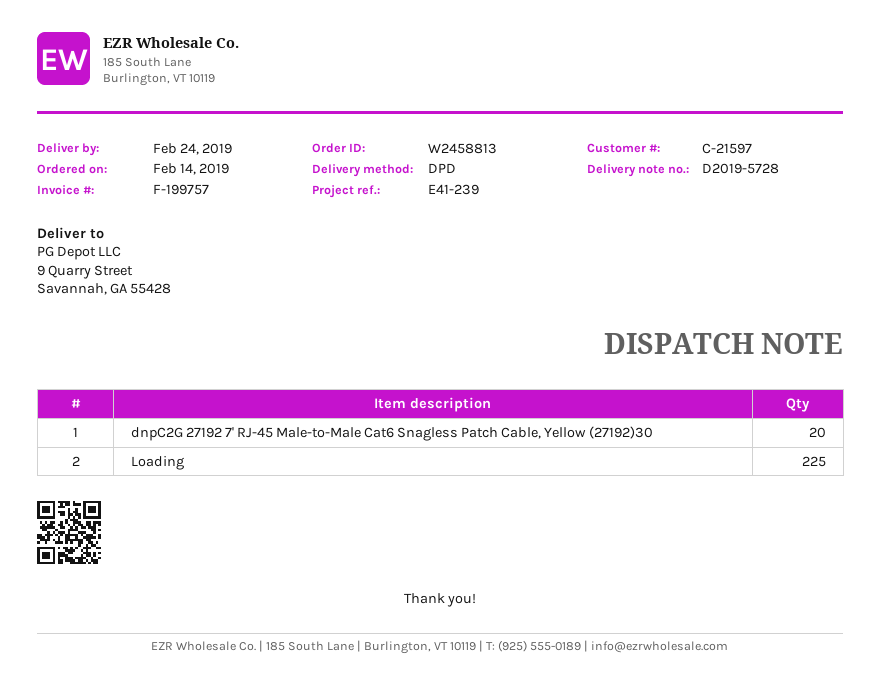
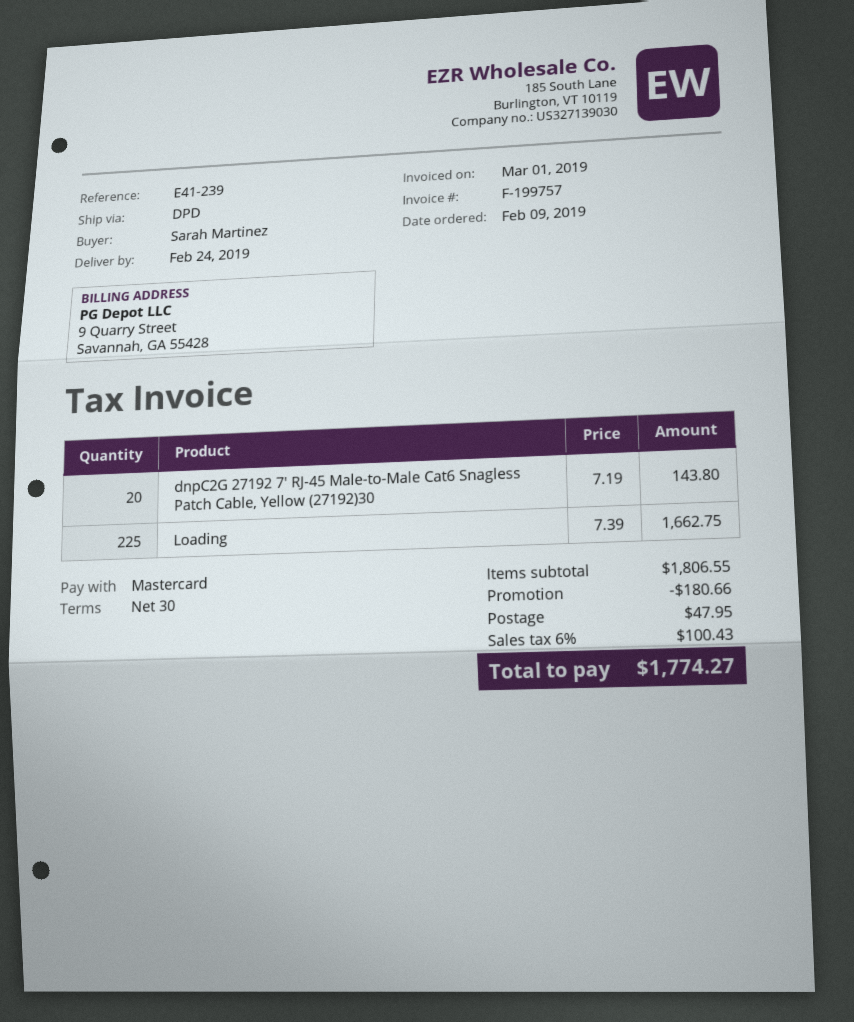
order date: 2019-02-14 -> 2019-02-09

